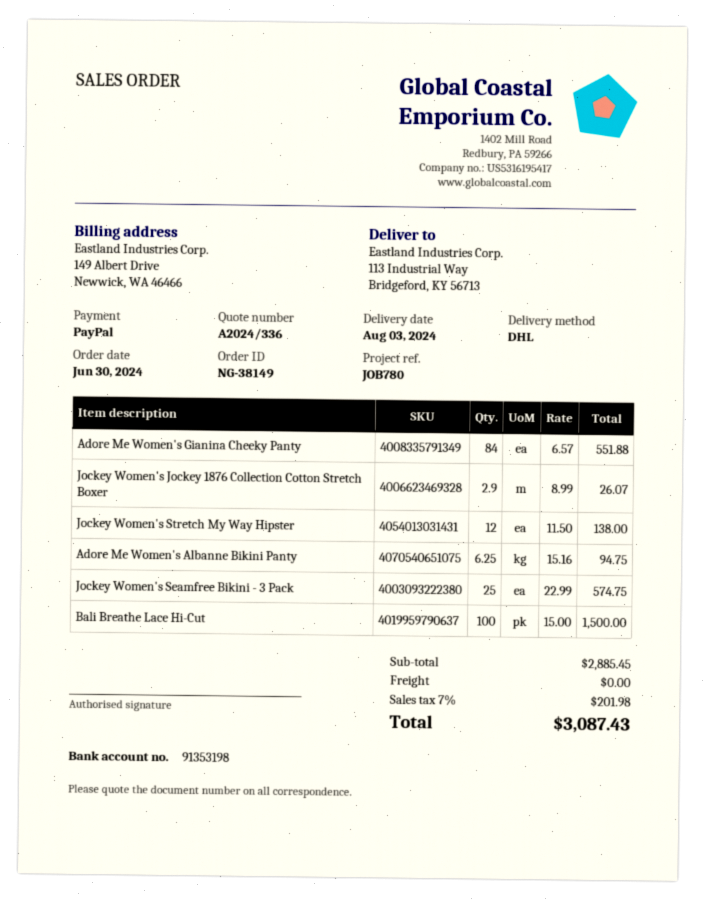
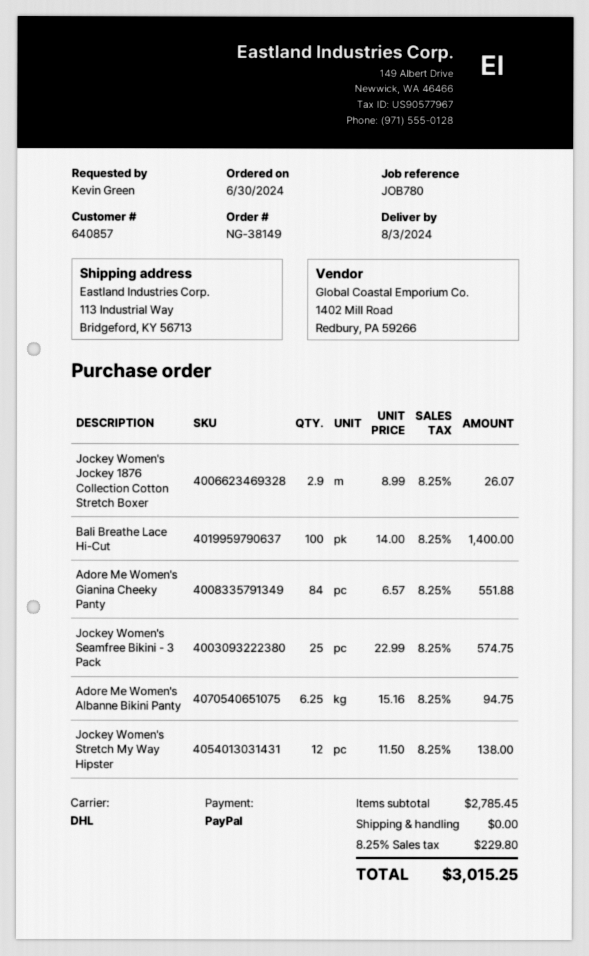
Bali Breathe Lace Hi-Cut: 100 x 15.00 = 1500.00 -> 100 x 14.00 = 1400.00
subtotal: 2885.45 -> 2785.45
tax: 7% = 201.98 -> 8.25% = 229.80
total: 3087.43 -> 3015.25

